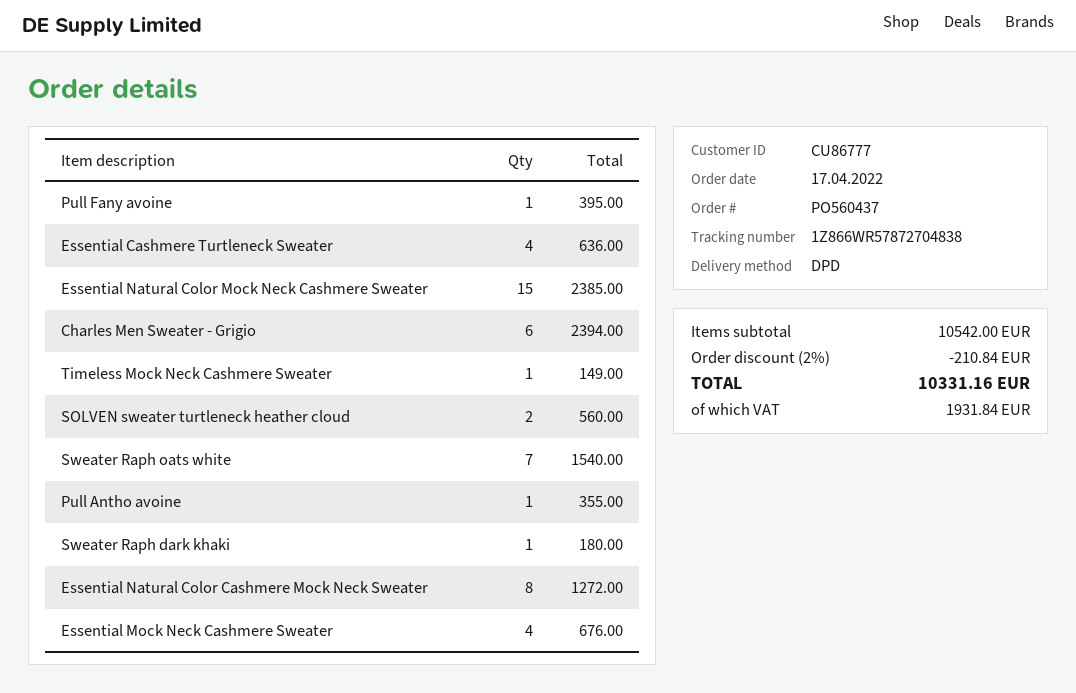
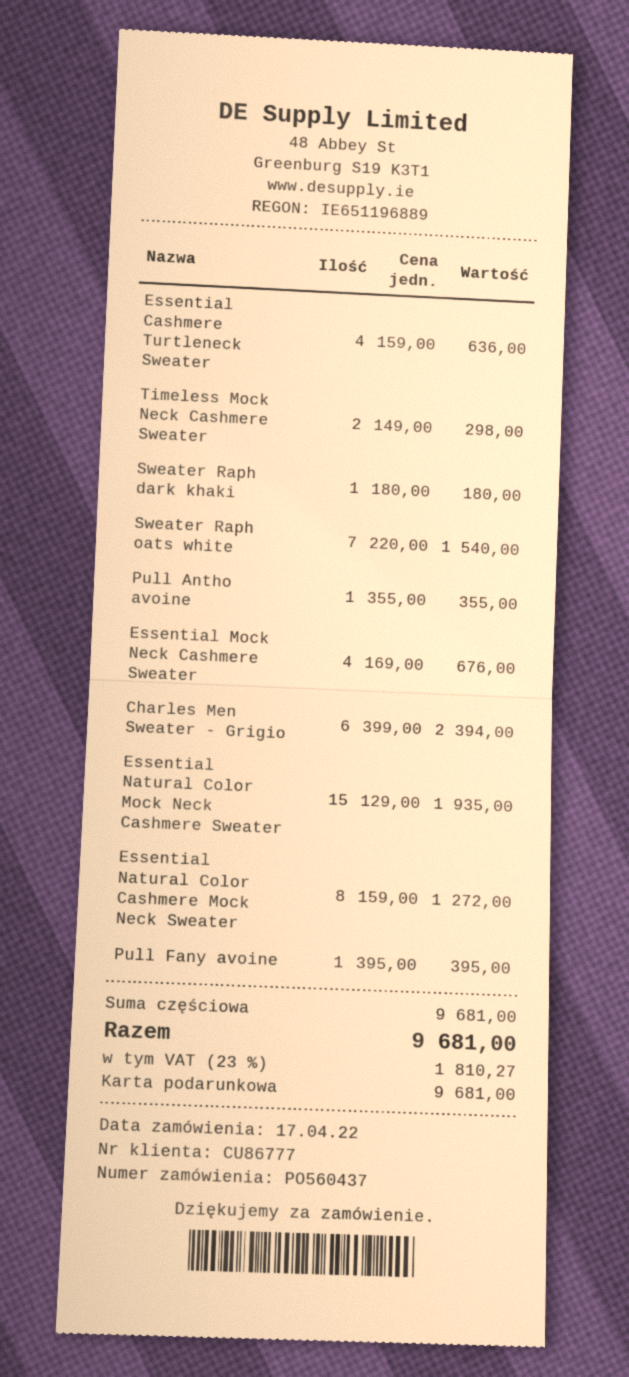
Essential Natural Color Mock Neck Cashmere Sweater: 15 for 2385.00 -> 15 for 1935.00
Timeless Mock Neck Cashmere Sweater: 1 for 149.00 -> 2 for 298.00
SOLVEN sweater turtleneck heather cloud: 2 for 560.00 -> none
subtotal: 10542.00 -> 9681.00
discount: 2% = 210.84 -> none
tax: 1931.84 -> 1810.27
total: 10331.16 -> 9681.00

